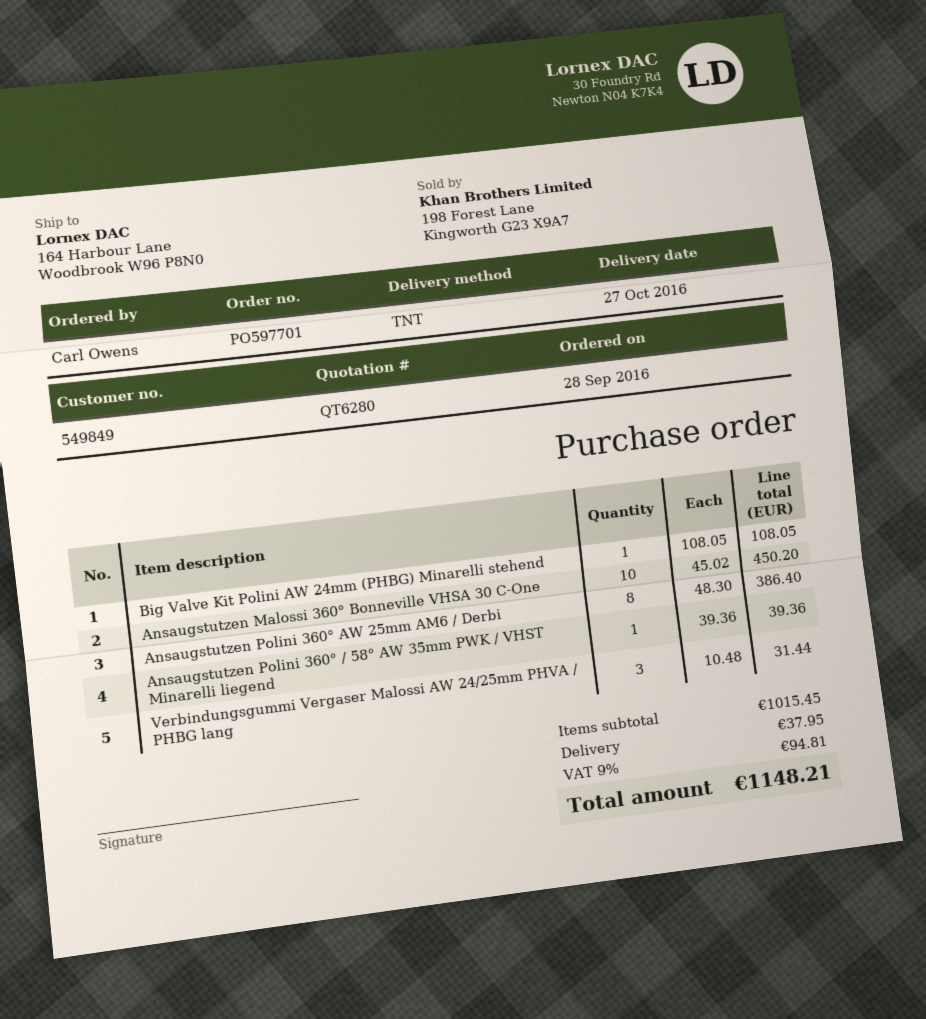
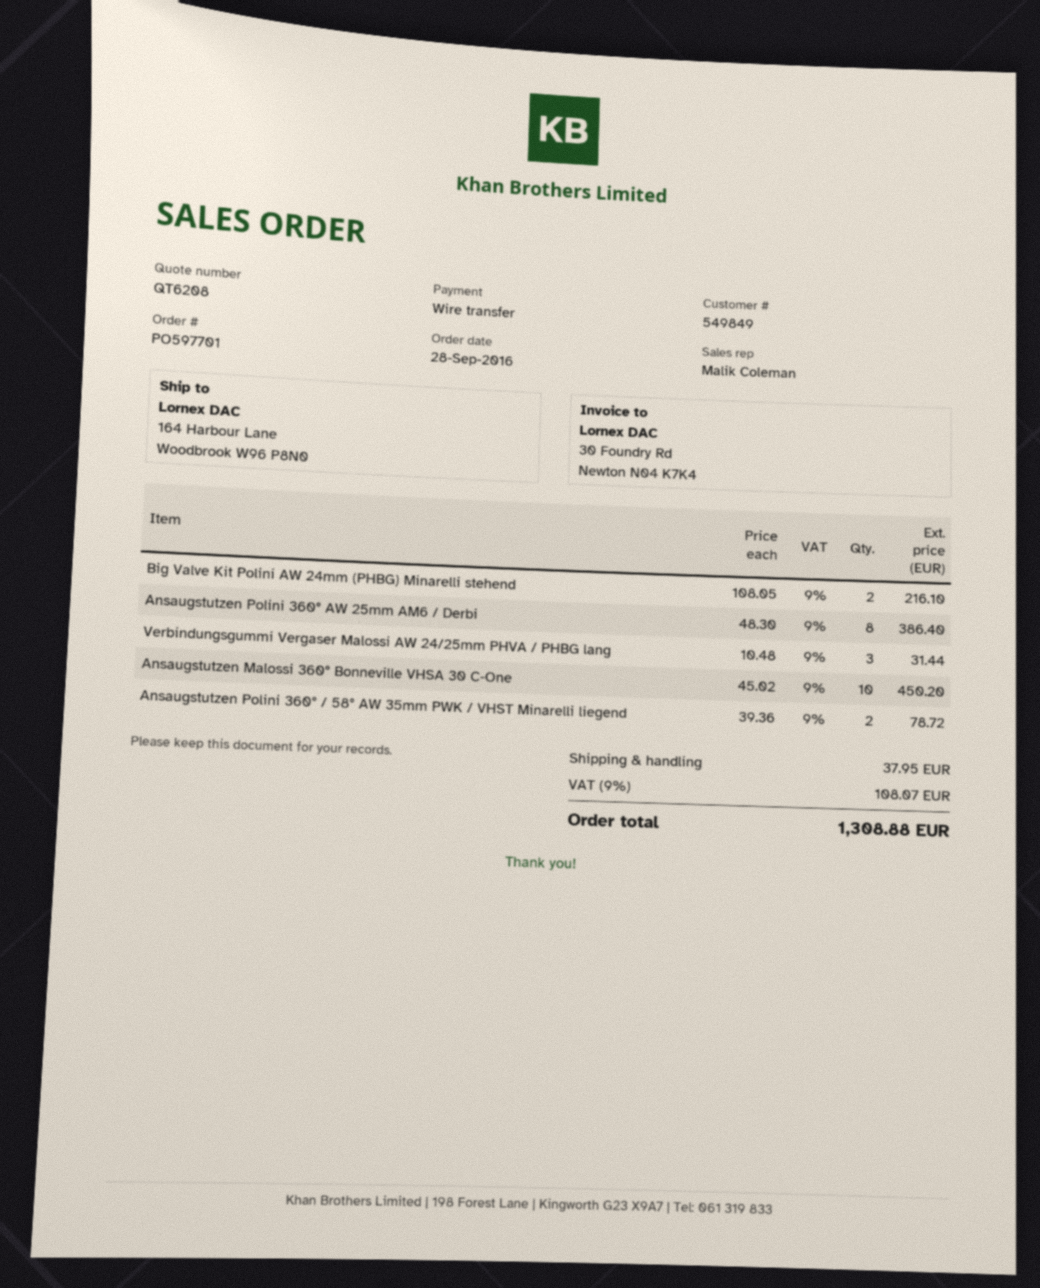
quote number: QT6280 -> QT6208
Big Valve Kit Polini AW 24mm (PHBG) Minarelli stehend: 1 x 108.05 = 108.05 -> 2 x 108.05 = 216.10
Ansaugstutzen Polini 360° / 58° AW 35mm PWK / VHST Minarelli liegend: 1 x 39.36 = 39.36 -> 2 x 39.36 = 78.72
tax: 9% = 94.81 -> 9% = 108.07
total: 1148.21 -> 1308.88

